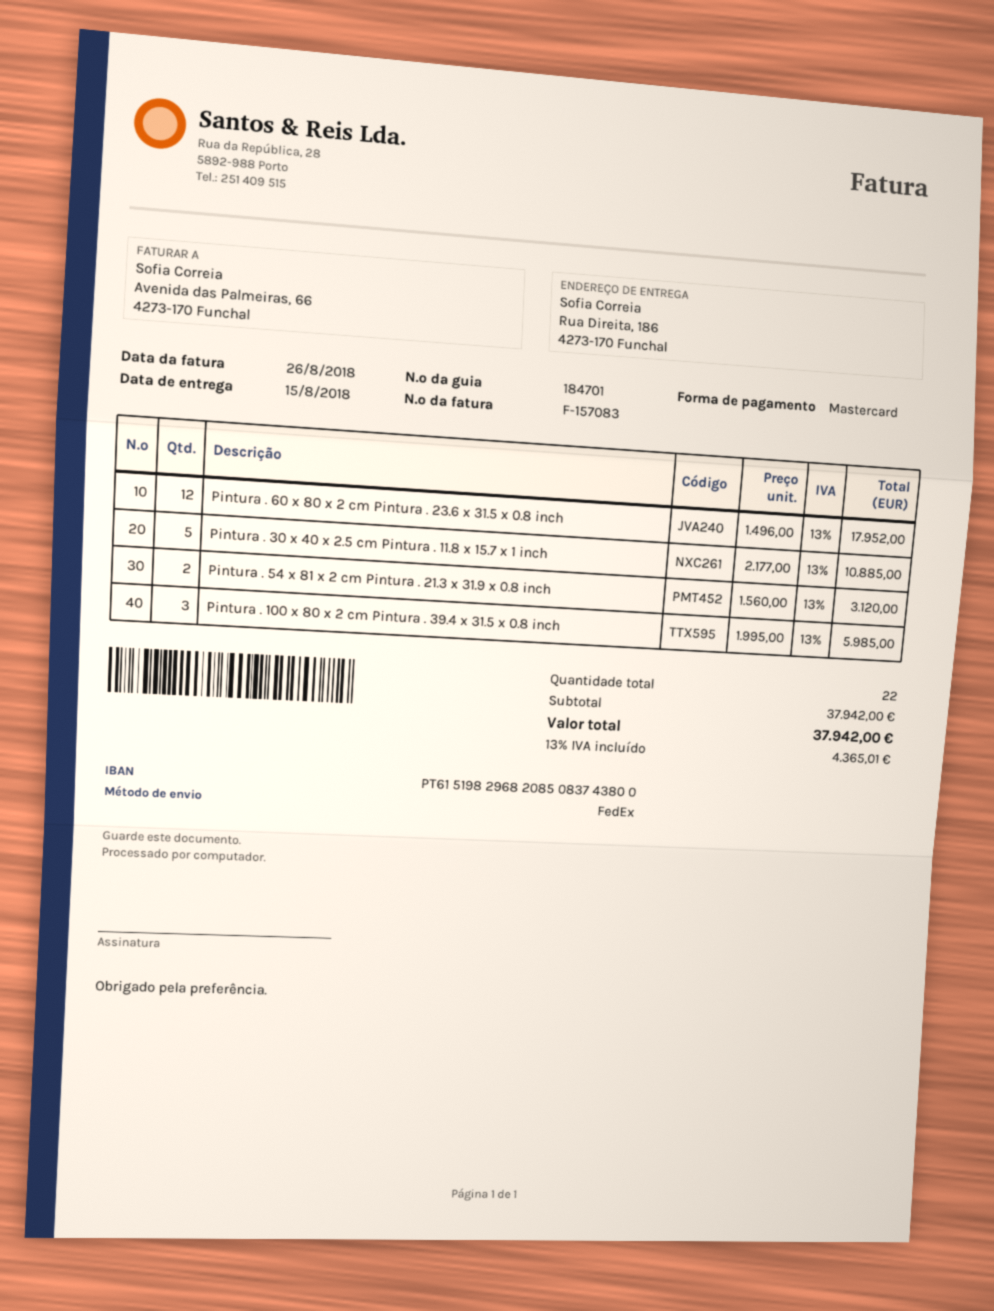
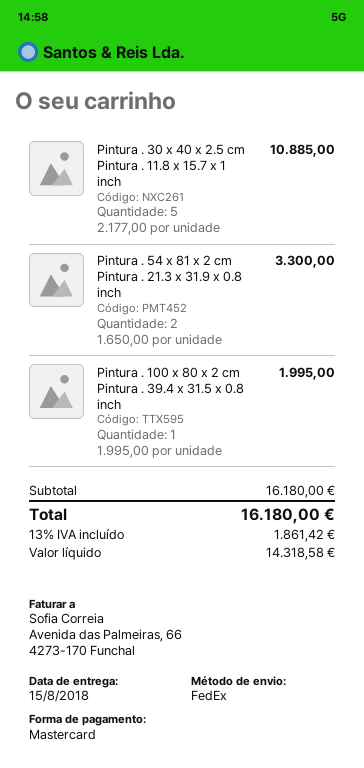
Pintura . 60 x 80 x 2 cm Pintura . 23.6 x 31.5 x 0.8 inch: 12 x 1496.00 = 17952.00 -> none
Pintura . 54 x 81 x 2 cm Pintura . 21.3 x 31.9 x 0.8 inch: 2 x 1560.00 = 3120.00 -> 2 x 1650.00 = 3300.00
Pintura . 100 x 80 x 2 cm Pintura . 39.4 x 31.5 x 0.8 inch: 3 x 1995.00 = 5985.00 -> 1 x 1995.00 = 1995.00
subtotal: 37942.00 -> 16180.00
tax: 13% = 4365.01 -> 13% = 1861.42
total: 37942.00 -> 16180.00

